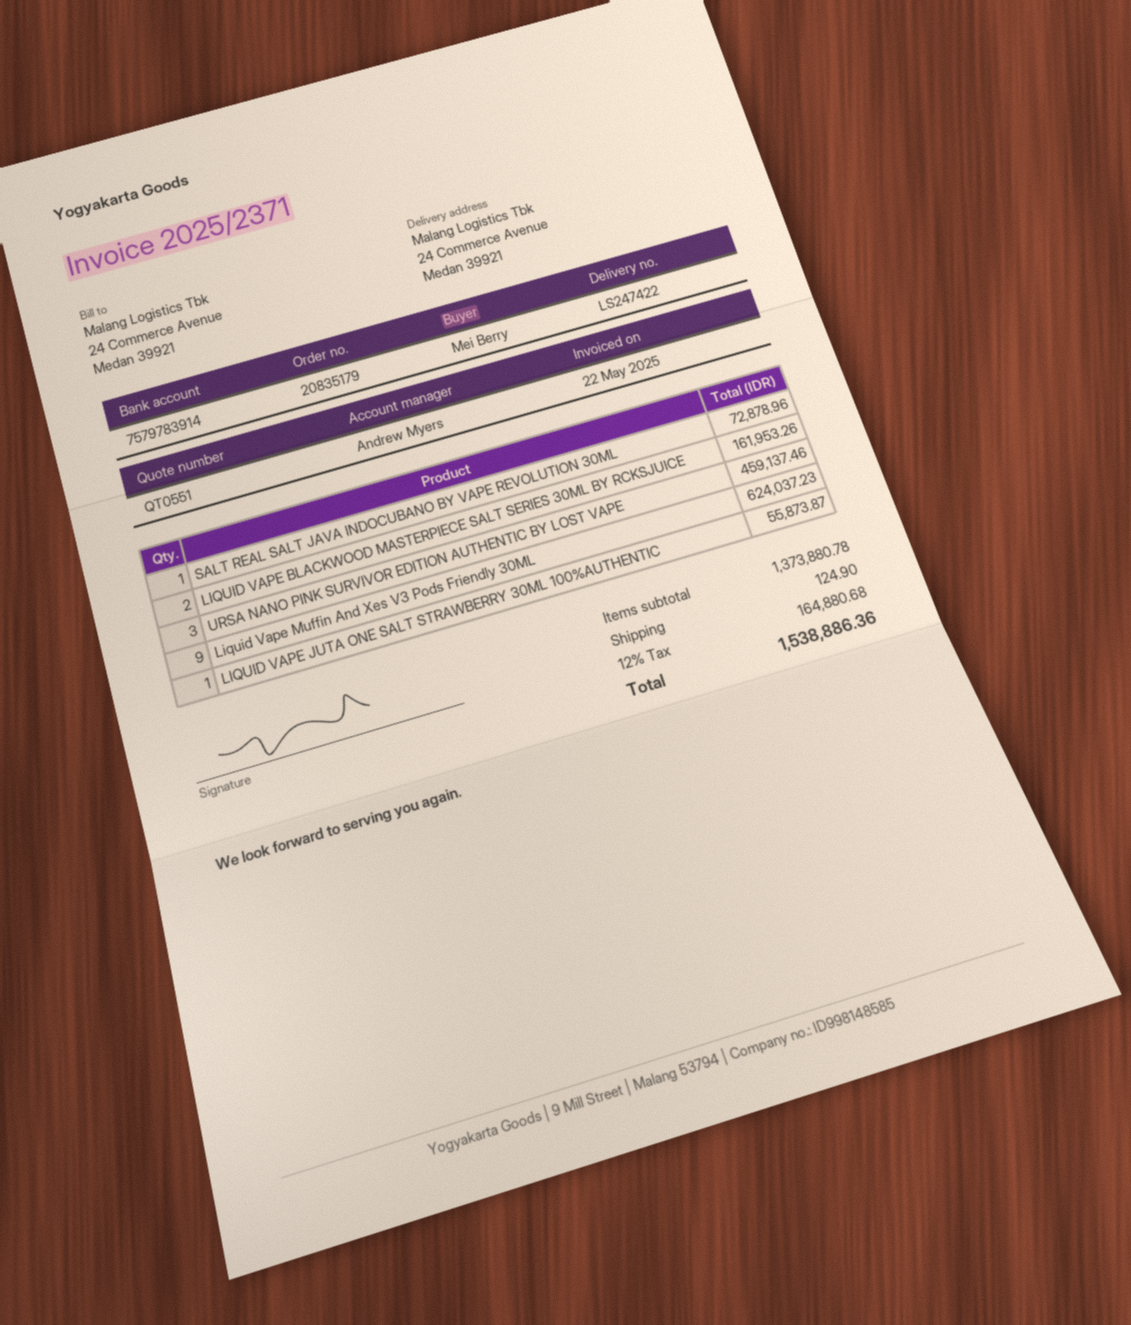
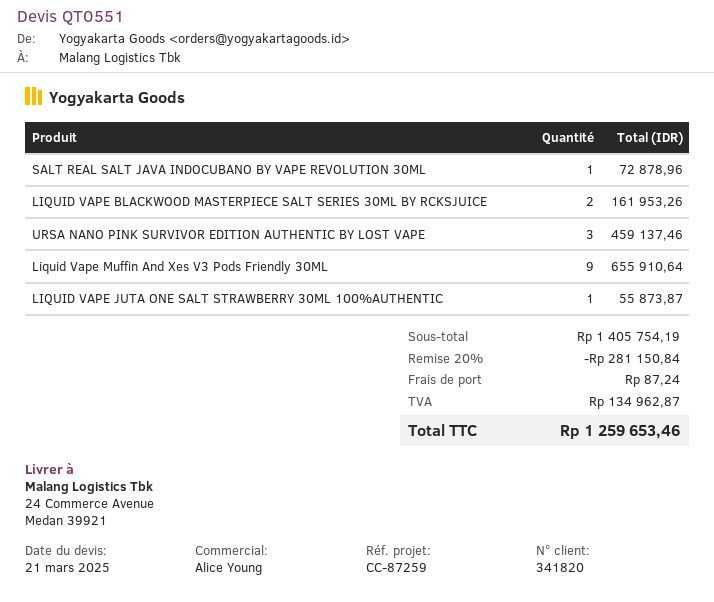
sales rep: Andrew Myers -> Alice Young
Liquid Vape Muffin And Xes V3 Pods Friendly 30ML: 9 for 624037.23 -> 9 for 655910.64
subtotal: 1373880.78 -> 1405754.19
discount: none -> 20% = 281150.84
shipping: 124.90 -> 87.24
tax: 164880.68 -> 134962.87
total: 1538886.36 -> 1259653.46

